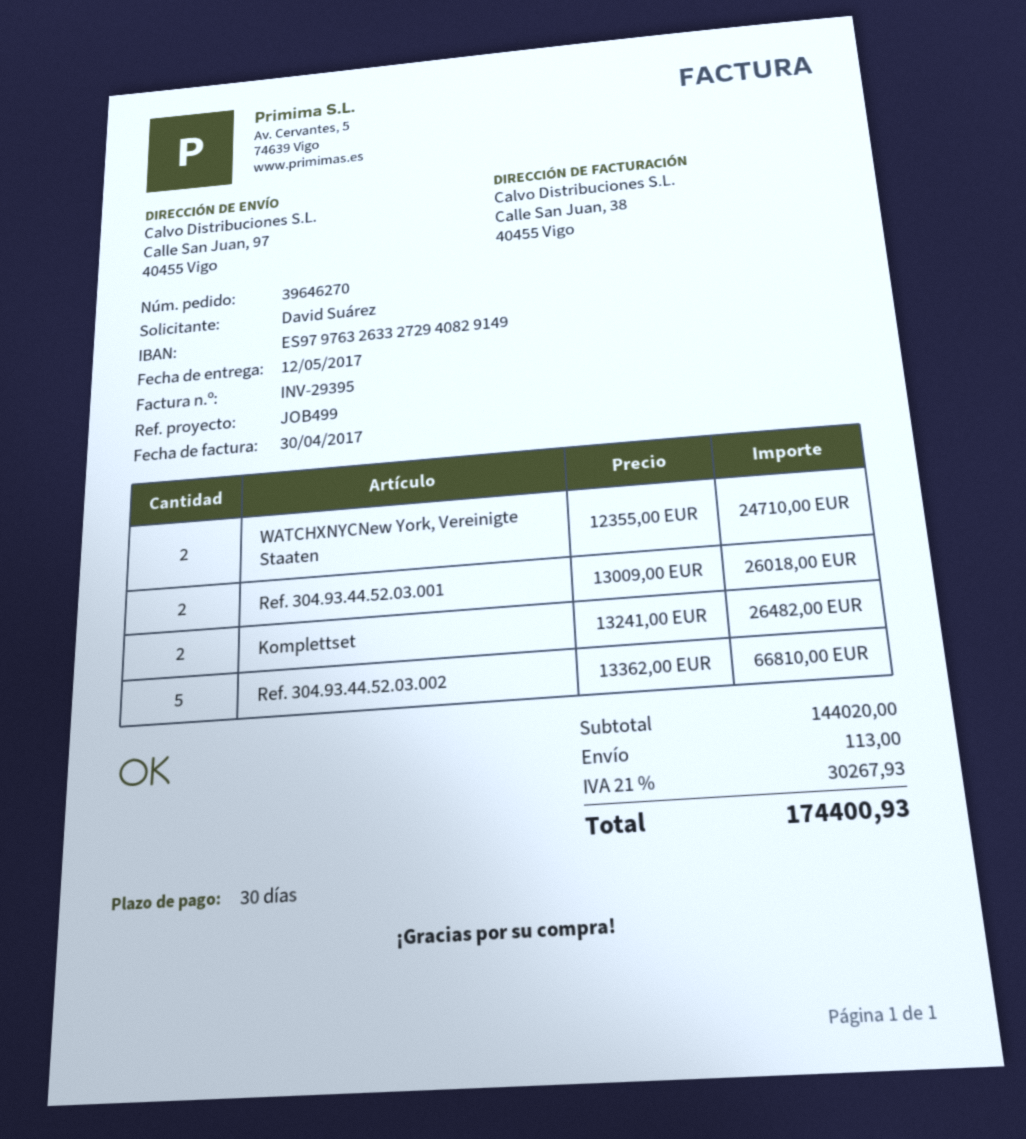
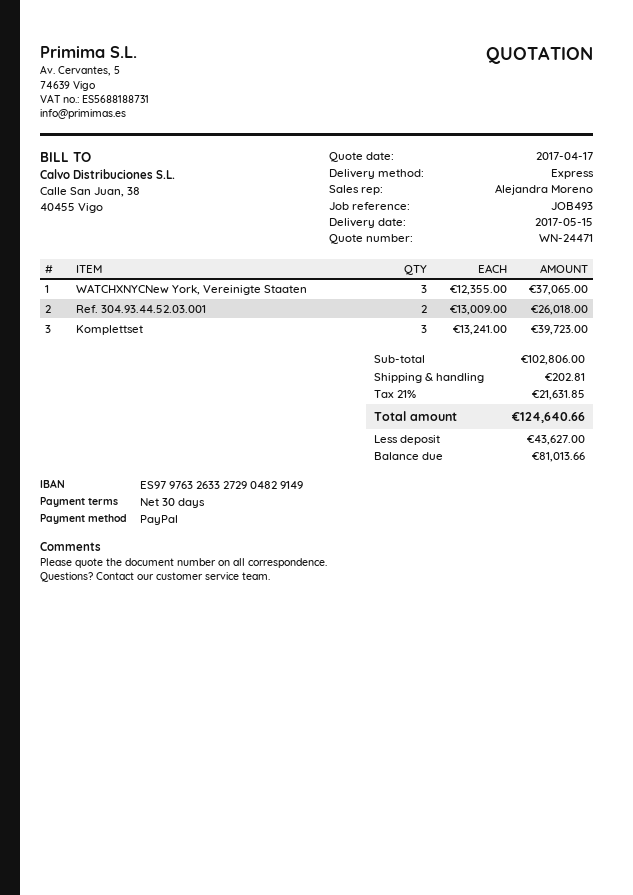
delivery date: 2017-05-12 -> 2017-05-15
reference: JOB499 -> JOB493
bank account: ES9797632633272940829149 -> ES9797632633272904829149
WATCHXNYCNew York, Vereinigte Staaten: 2 x 12355.00 = 24710.00 -> 3 x 12355.00 = 37065.00
Komplettset: 2 x 13241.00 = 26482.00 -> 3 x 13241.00 = 39723.00
Ref. 304.93.44.52.03.002: 5 x 13362.00 = 66810.00 -> none
subtotal: 144020.00 -> 102806.00
shipping: 113.00 -> 202.81
tax: 21% = 30267.93 -> 21% = 21631.85
total: 174400.93 -> 124640.66

